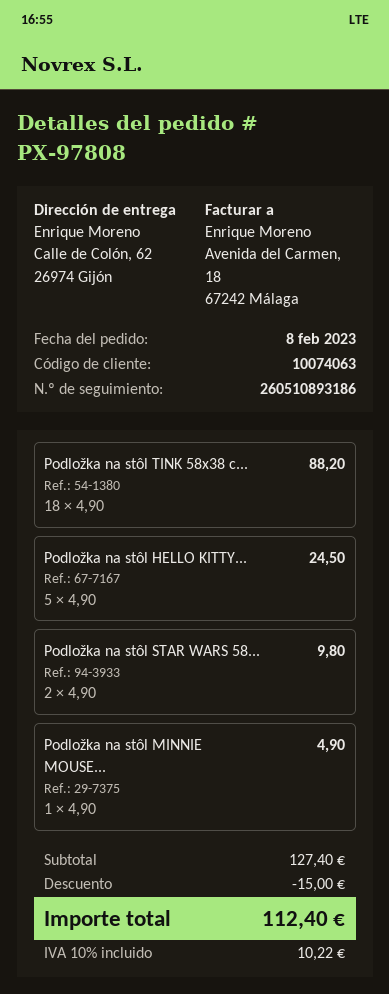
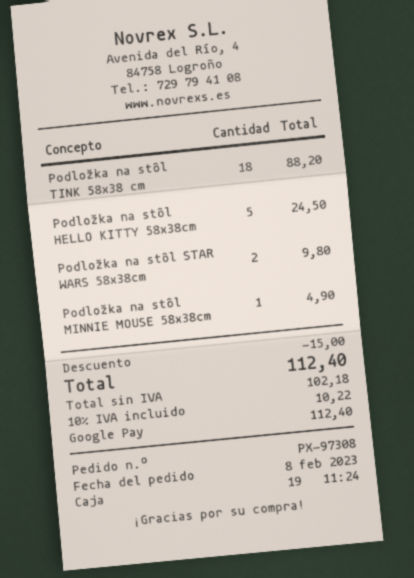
order number: PX-97808 -> PX-97308

